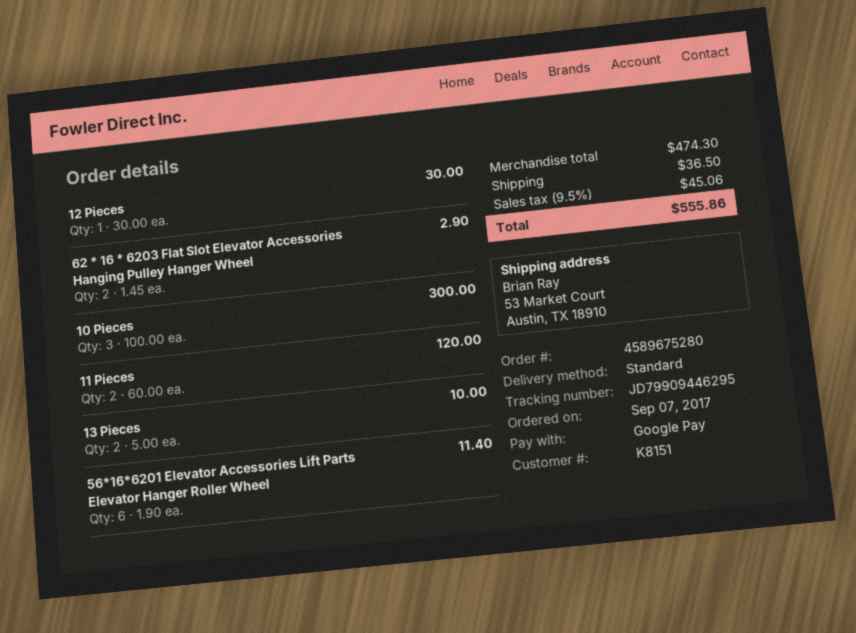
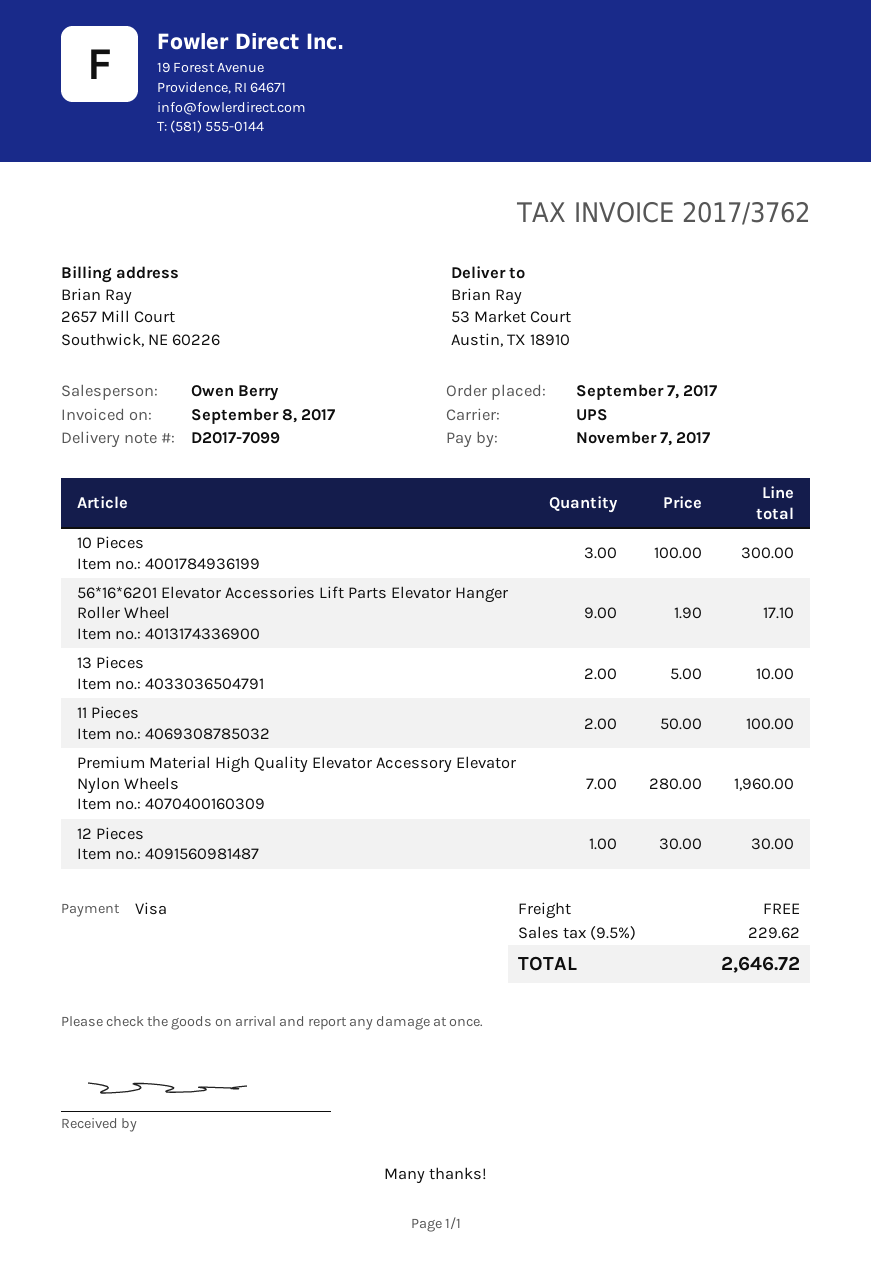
payment method: Google Pay -> Visa
shipping method: standard -> UPS
62 * 16 * 6203 Flat Slot Elevator Accessories Hanging Pulley Hanger Wheel: 2 x 1.45 = 2.90 -> none
11 Pieces: 2 x 60.00 = 120.00 -> 2 x 50.00 = 100.00
56*16*6201 Elevator Accessories Lift Parts Elevator Hanger Roller Wheel: 6 x 1.90 = 11.40 -> 9 x 1.90 = 17.10
Premium Material High Quality Elevator Accessory Elevator Nylon Wheels: none -> 7 x 280.00 = 1960.00
shipping: 36.50 -> 0.00
tax: 9.5% = 45.06 -> 9.5% = 229.62
total: 555.86 -> 2646.72

